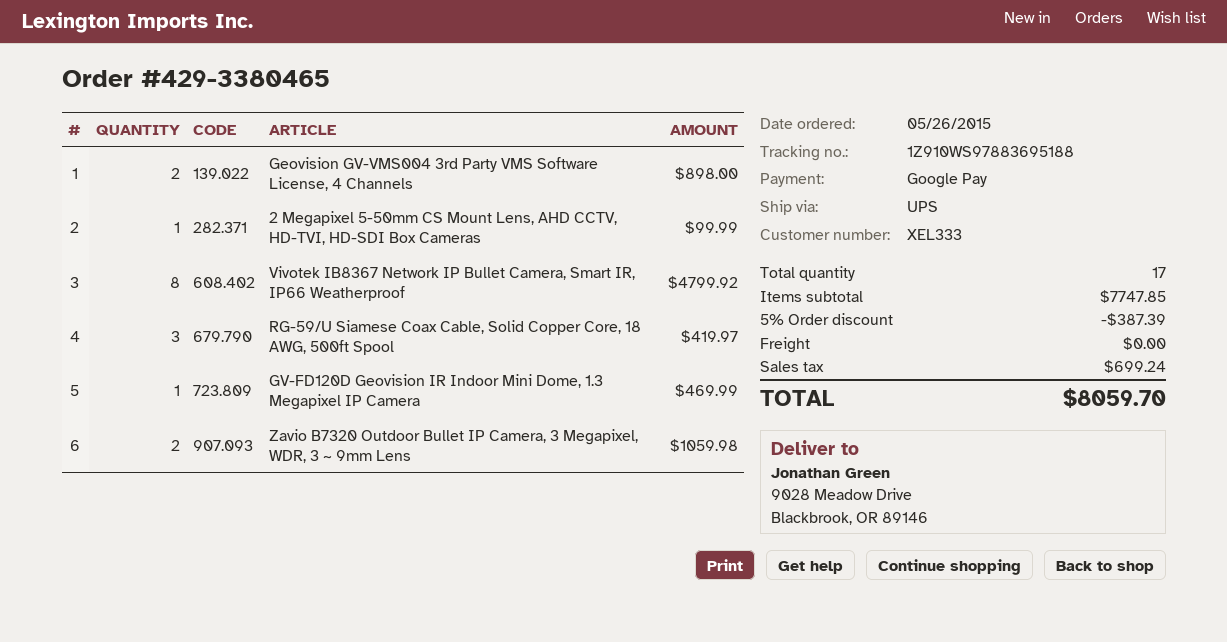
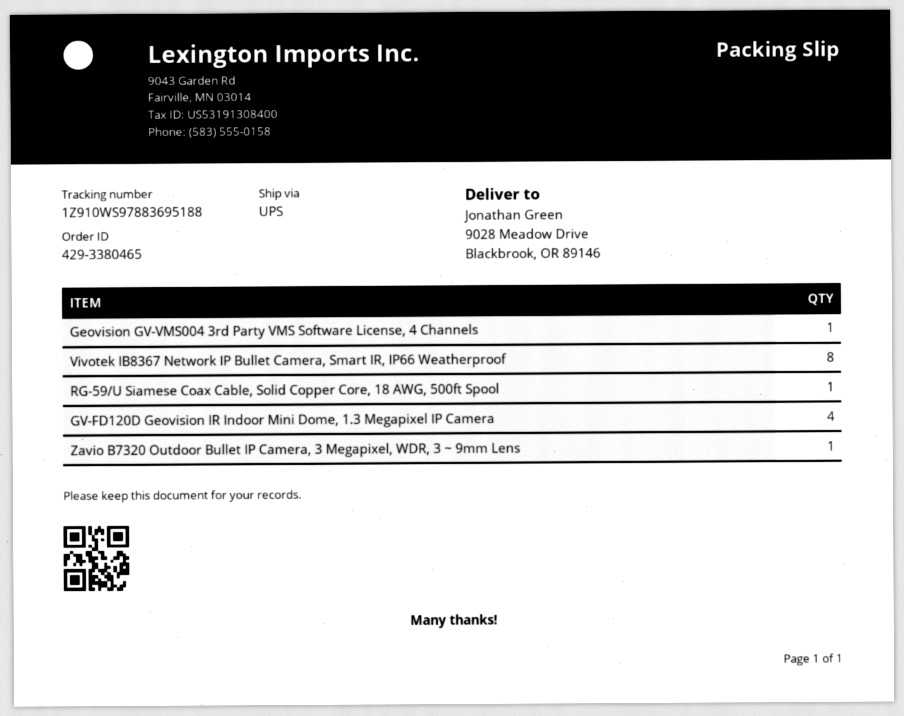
Geovision GV-VMS004 3rd Party VMS Software License, 4 Channels: 2 -> 1
2 Megapixel 5-50mm CS Mount Lens, AHD CCTV, HD-TVI, HD-SDI Box Cameras: 1 -> none
RG-59/U Siamese Coax Cable, Solid Copper Core, 18 AWG, 500ft Spool: 3 -> 1
GV-FD120D Geovision IR Indoor Mini Dome, 1.3 Megapixel IP Camera: 1 -> 4
Zavio B7320 Outdoor Bullet IP Camera, 3 Megapixel, WDR, 3 ~ 9mm Lens: 2 -> 1

